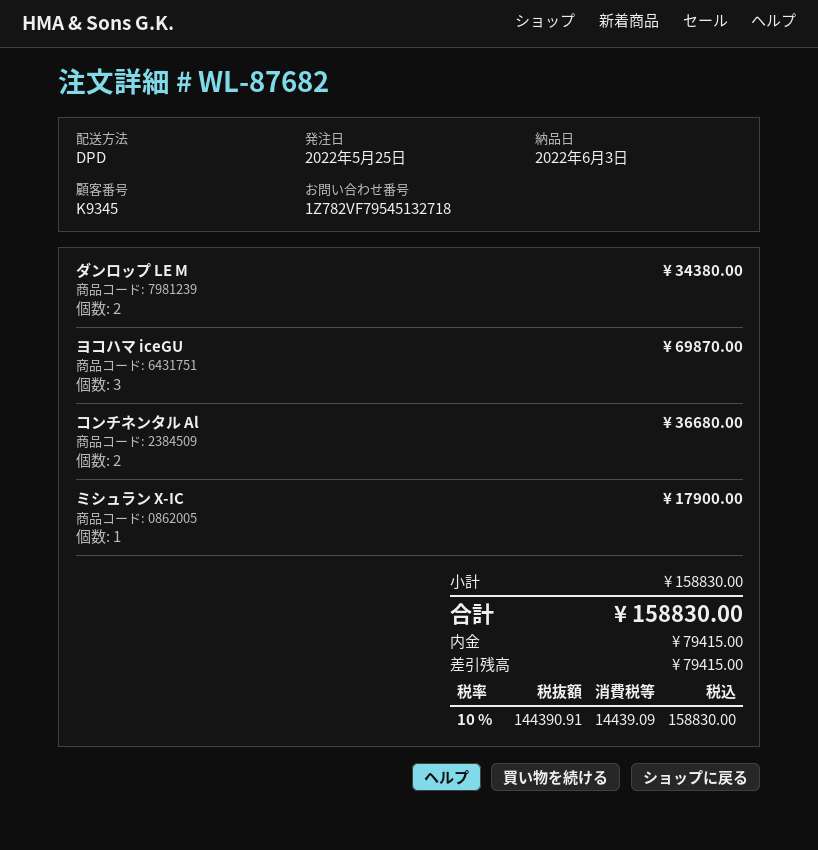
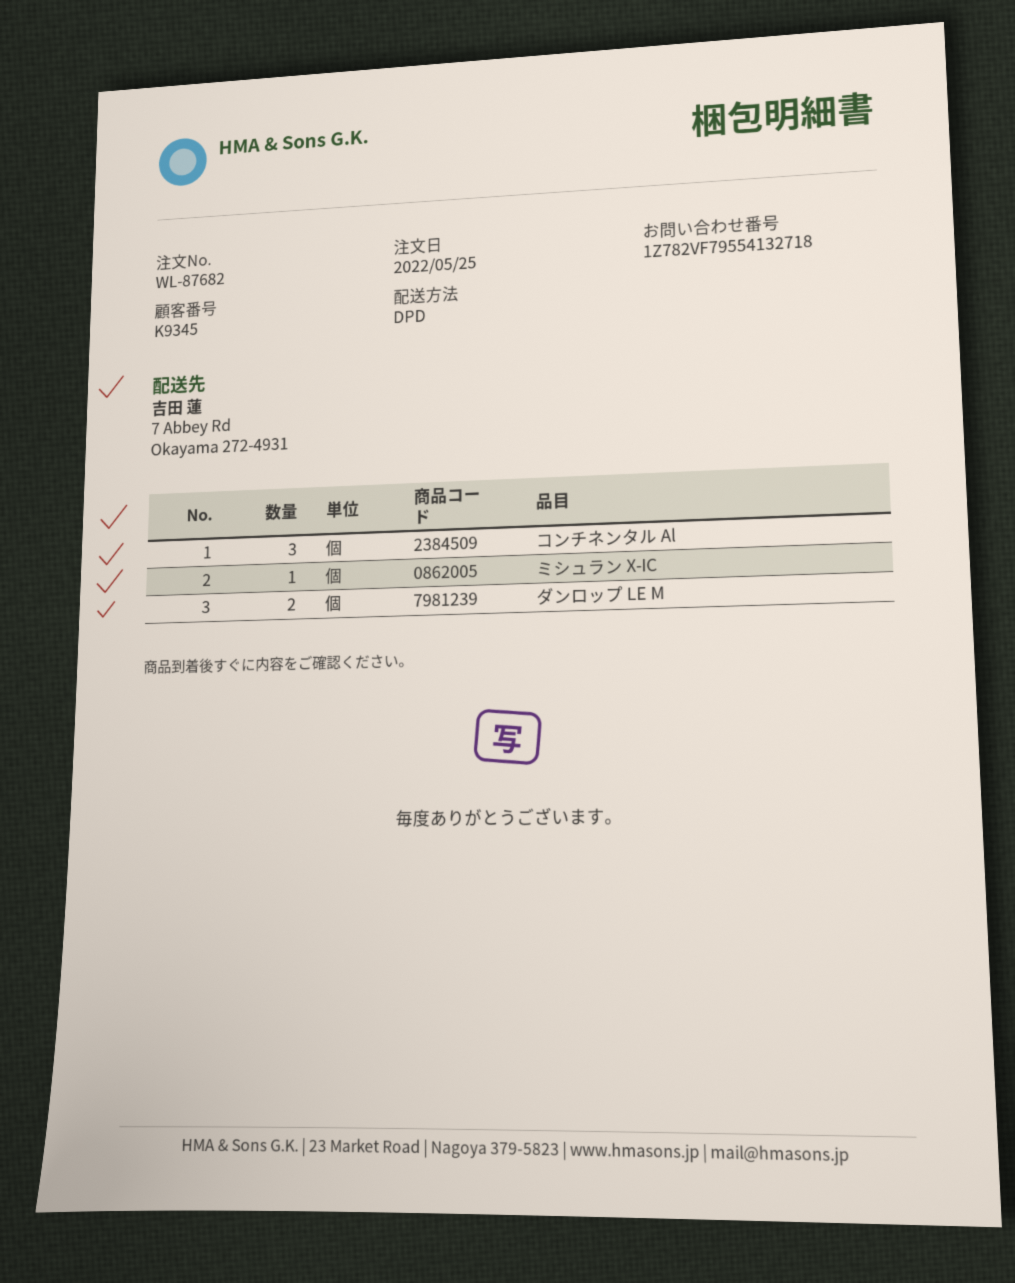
tracking number: 1Z782VF79545132718 -> 1Z782VF79554132718
ヨコハマ iceGU: 3 -> none
コンチネンタル Al: 2 -> 3

